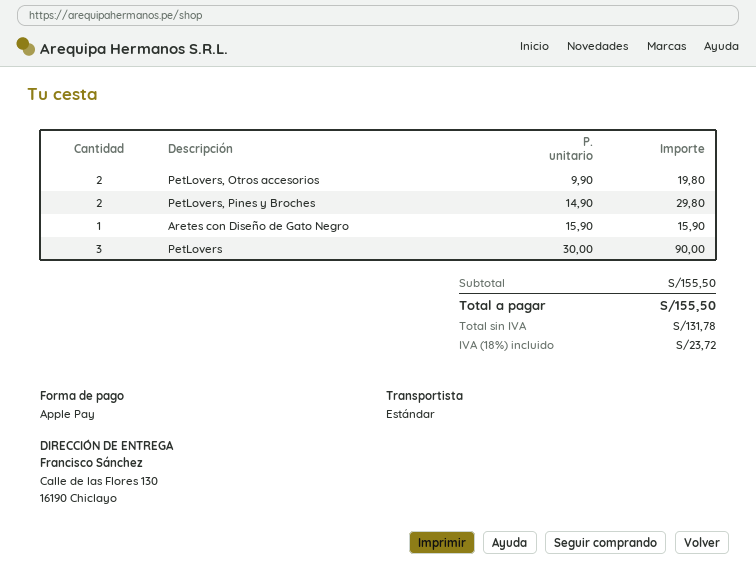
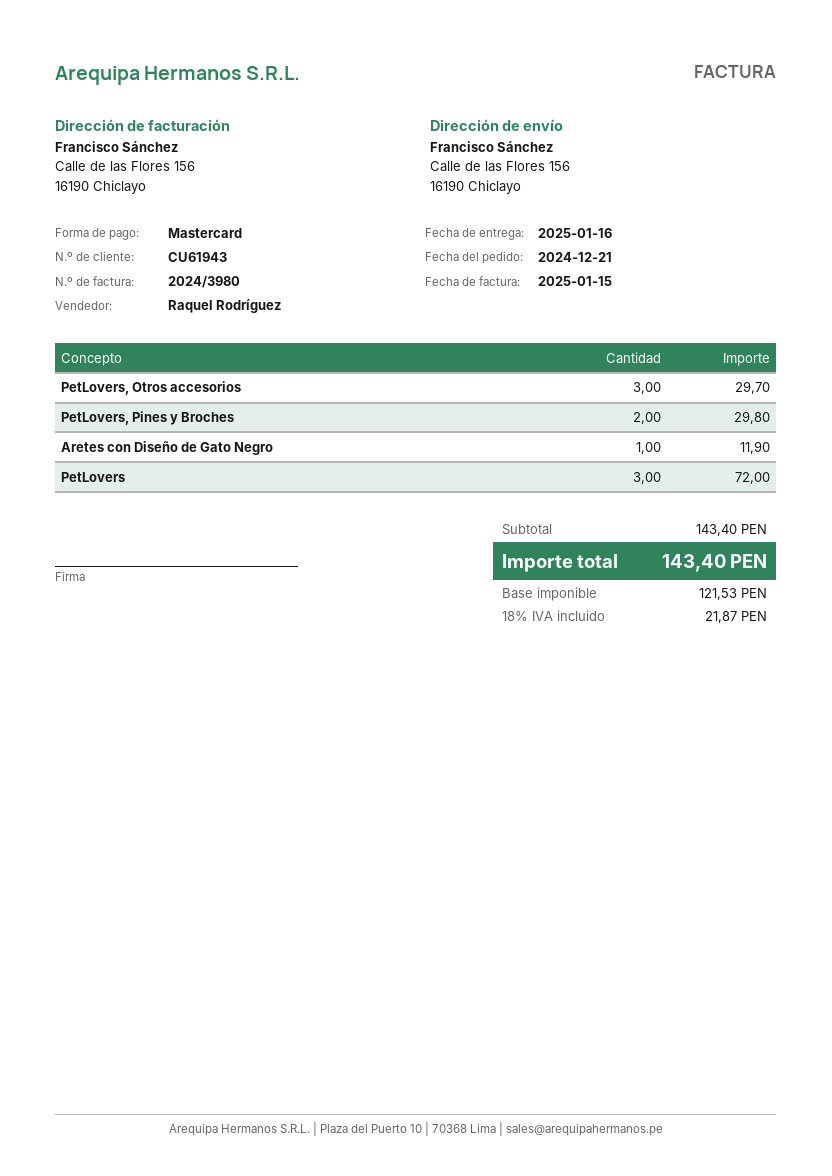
payment method: Apple Pay -> Mastercard
ship to: Calle de las Flores 130, 16190 Chiclayo -> Calle de las Flores 156, 16190 Chiclayo
PetLovers, Otros accesorios: 2 for 19.80 -> 3 for 29.70
Aretes con Diseño de Gato Negro: 1 for 15.90 -> 1 for 11.90
PetLovers: 3 for 90.00 -> 3 for 72.00
subtotal: 155.50 -> 143.40
net: 131.78 -> 121.53
tax: 18% = 23.72 -> 18% = 21.87
total: 155.50 -> 143.40

